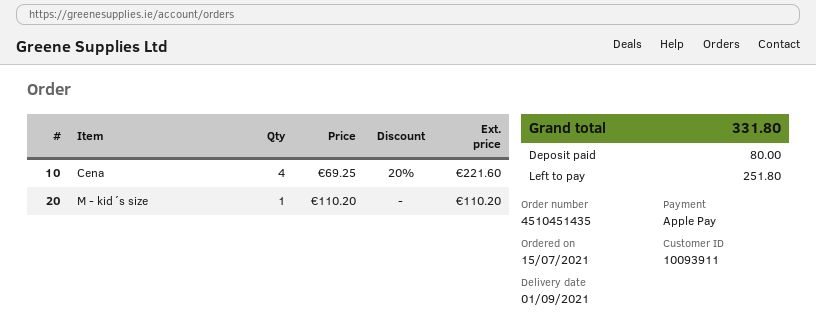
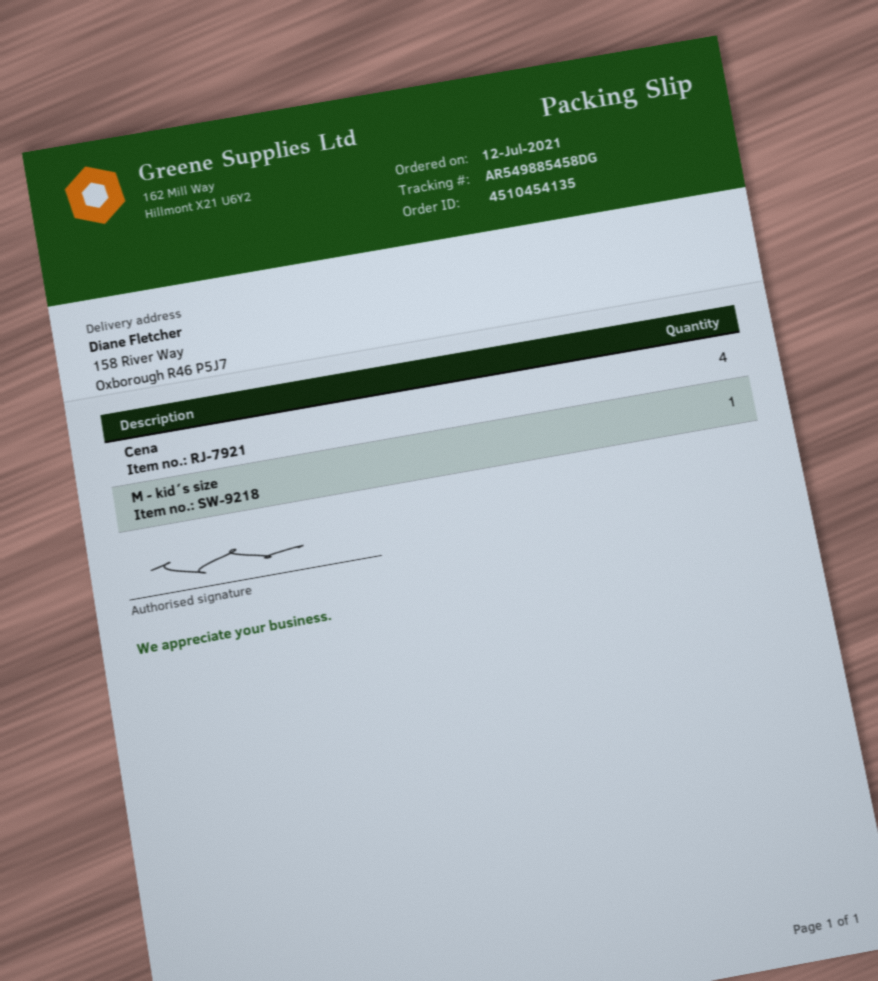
order number: 4510451435 -> 4510454135
order date: 2021-07-15 -> 2021-07-12

